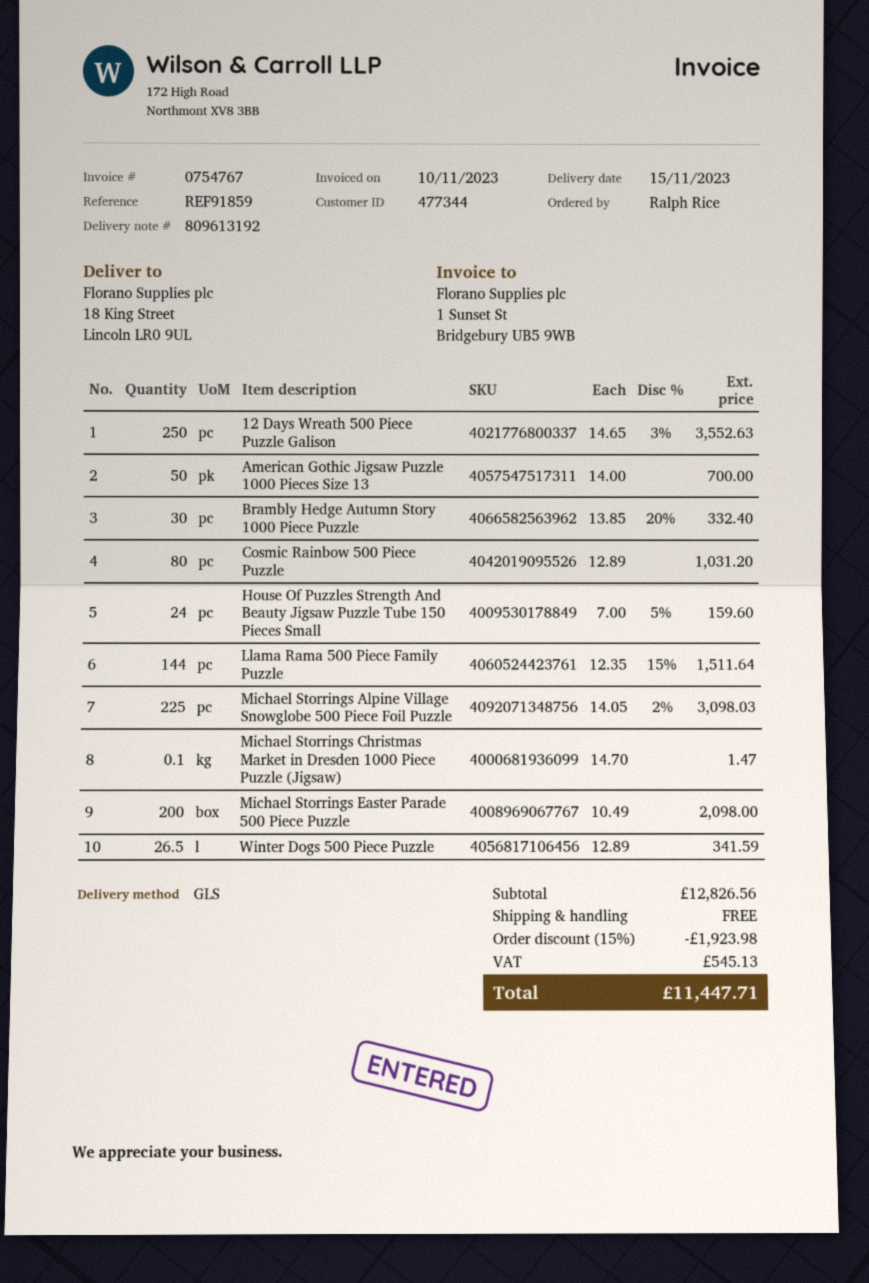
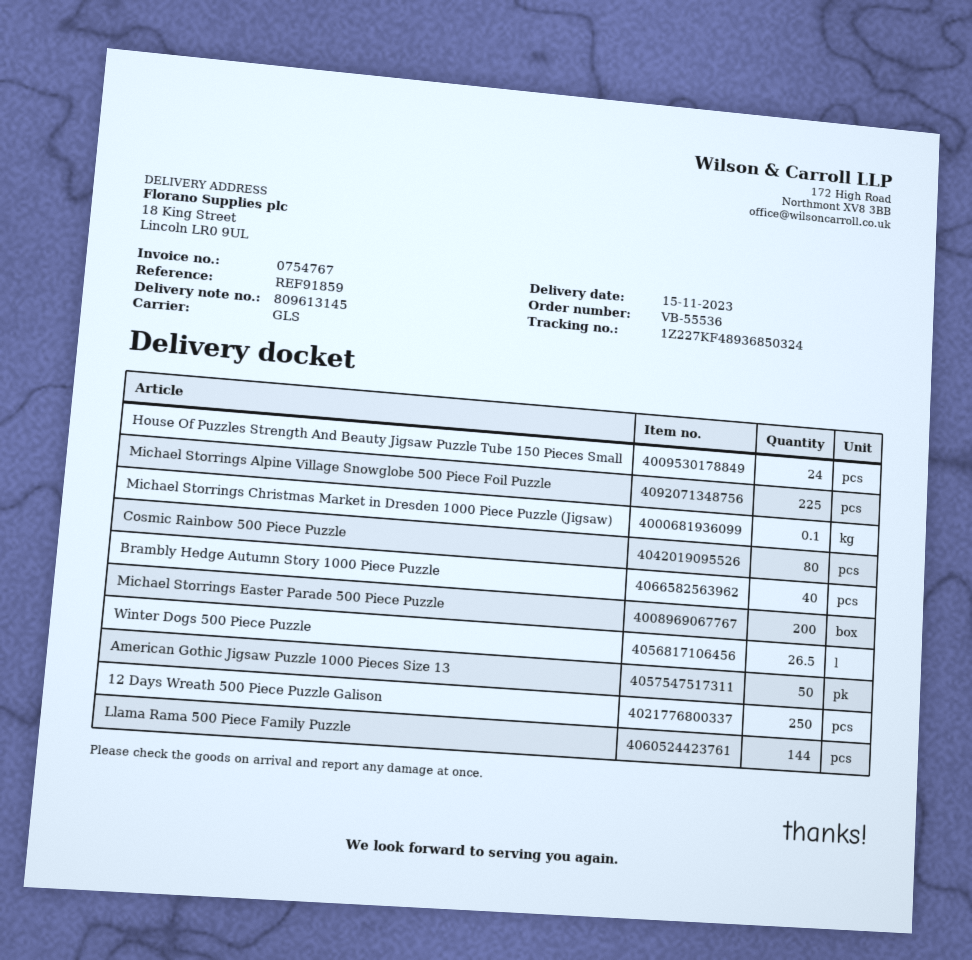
delivery note number: 809613192 -> 809613145
Brambly Hedge Autumn Story 1000 Piece Puzzle: 30 -> 40

